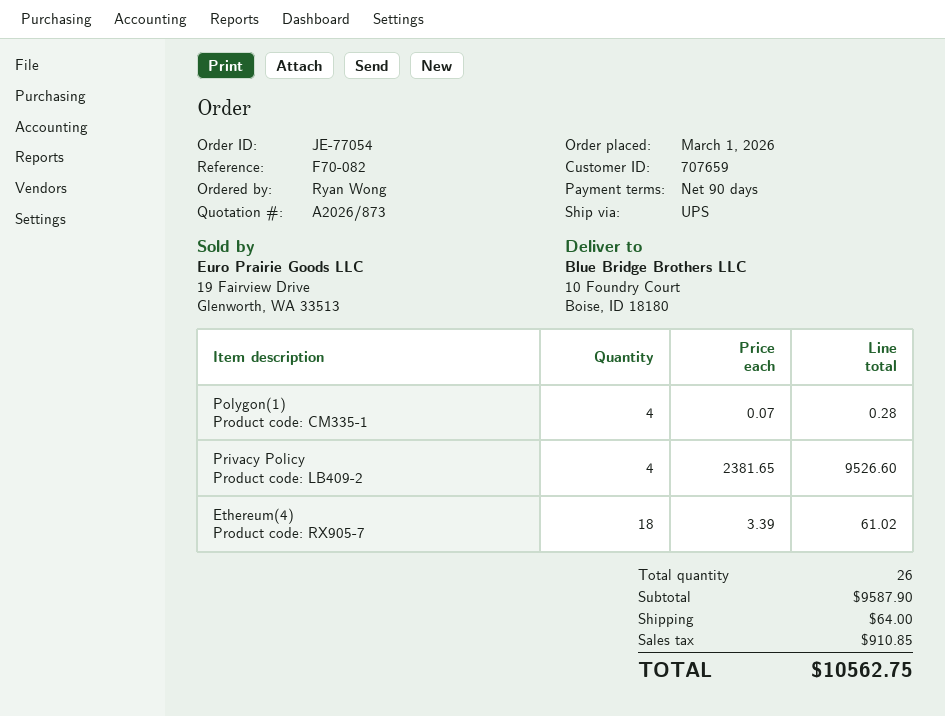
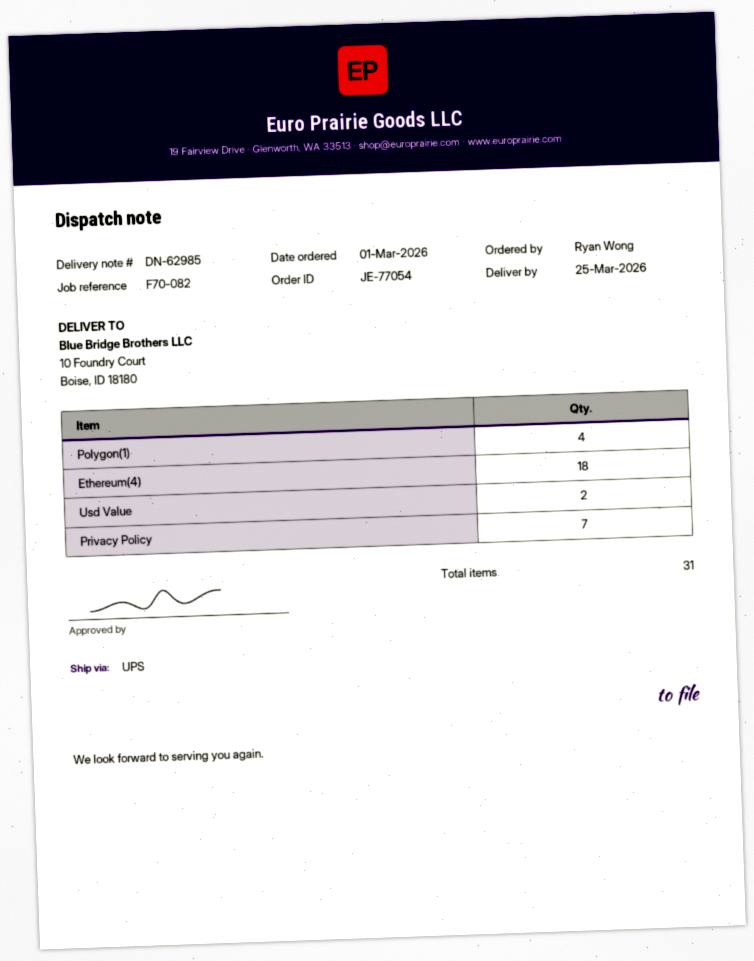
Privacy Policy: 4 -> 7
Usd Value: none -> 2
total quantity: 26 -> 31

